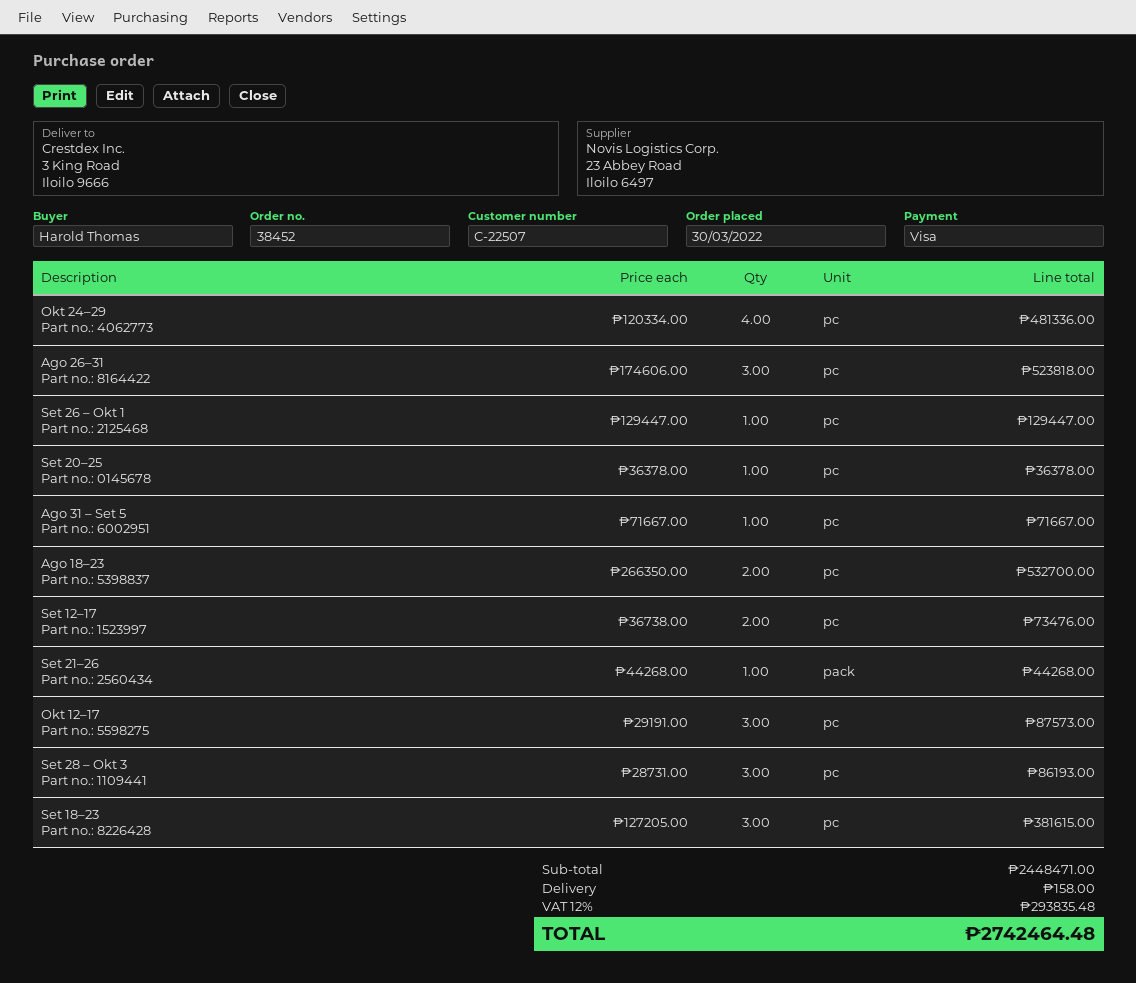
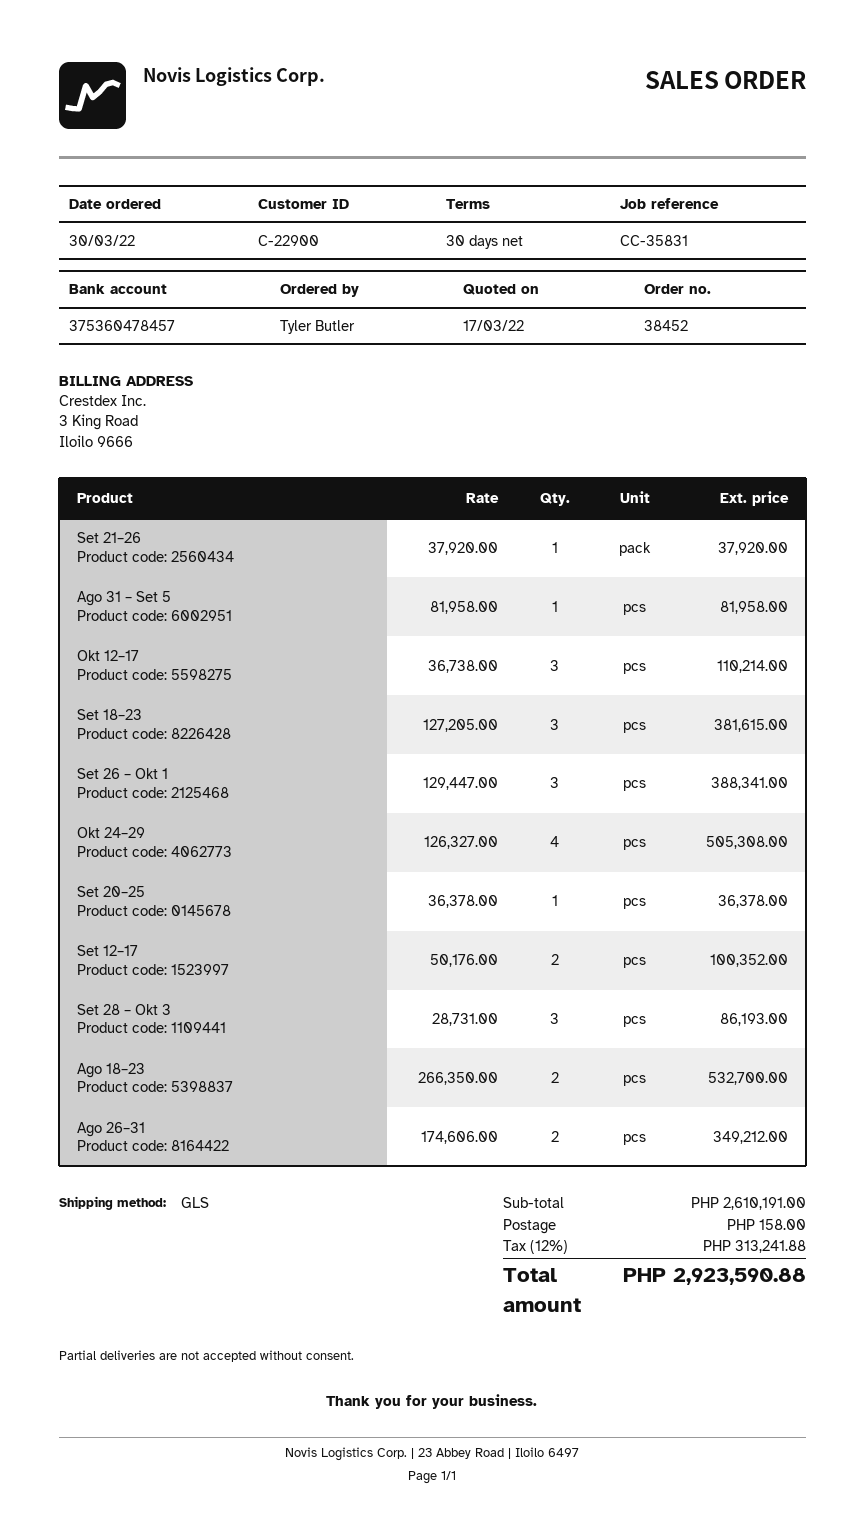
customer number: C-22507 -> C-22900
ordered by: Harold Thomas -> Tyler Butler
Okt 24–29: 4 x 120334.00 = 481336.00 -> 4 x 126327.00 = 505308.00
Ago 26–31: 3 x 174606.00 = 523818.00 -> 2 x 174606.00 = 349212.00
Set 26 – Okt 1: 1 x 129447.00 = 129447.00 -> 3 x 129447.00 = 388341.00
Ago 31 – Set 5: 1 x 71667.00 = 71667.00 -> 1 x 81958.00 = 81958.00
Set 12–17: 2 x 36738.00 = 73476.00 -> 2 x 50176.00 = 100352.00
Set 21–26: 1 x 44268.00 = 44268.00 -> 1 x 37920.00 = 37920.00
Okt 12–17: 3 x 29191.00 = 87573.00 -> 3 x 36738.00 = 110214.00
subtotal: 2448471.00 -> 2610191.00
tax: 12% = 293835.48 -> 12% = 313241.88
total: 2742464.48 -> 2923590.88

